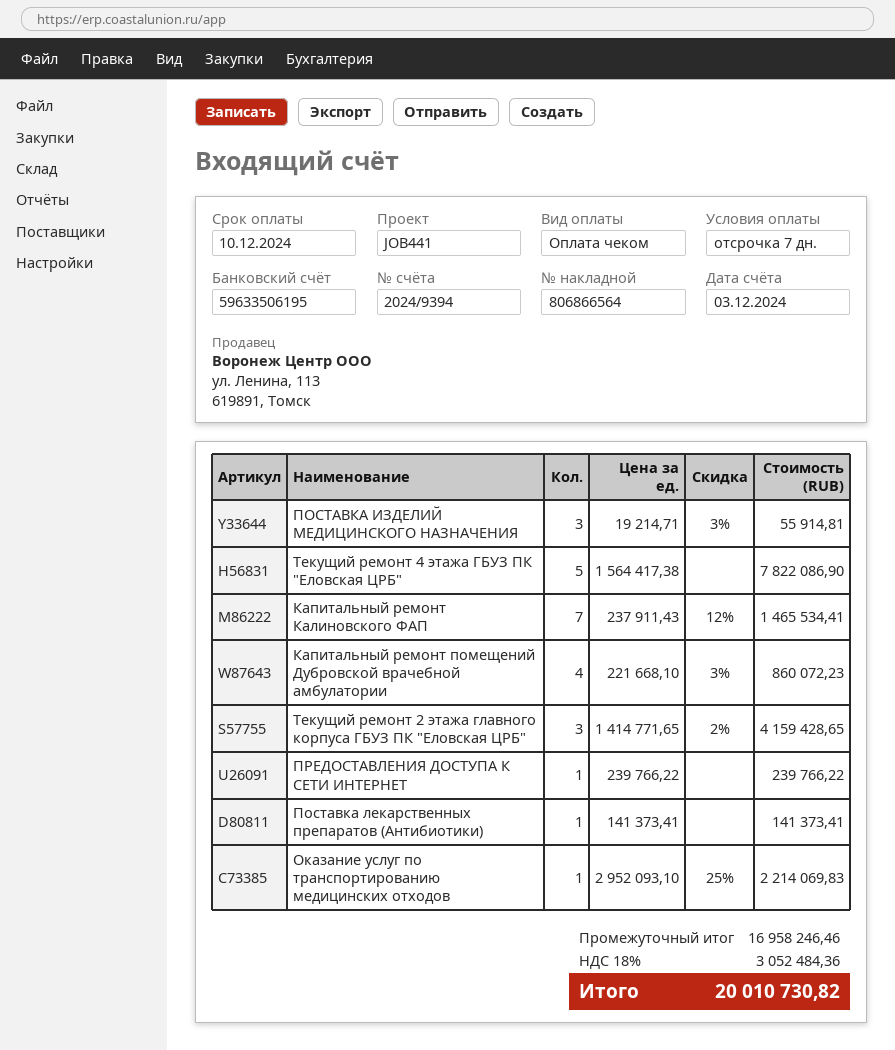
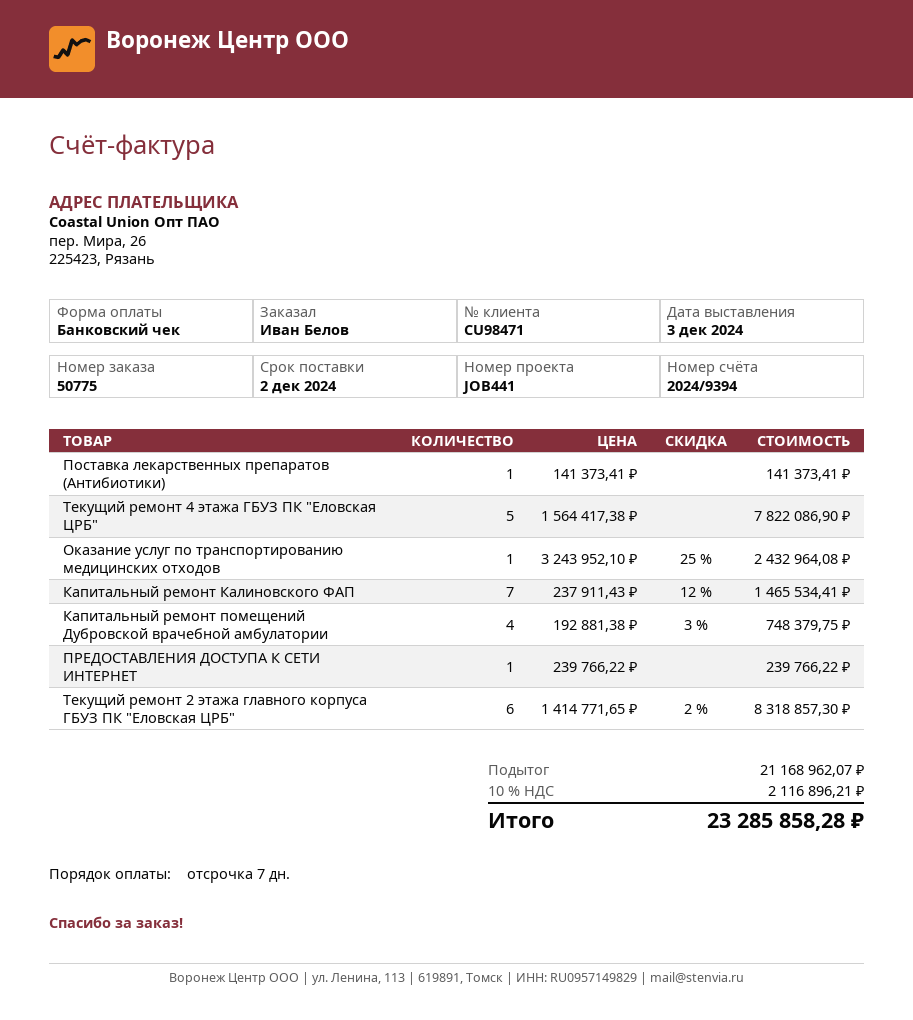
ПОСТАВКА ИЗДЕЛИЙ МЕДИЦИНСКОГО НАЗНАЧЕНИЯ: 3 x 19214.71 - 3% = 55914.81 -> none
Капитальный ремонт помещений Дубровской врачебной амбулатории: 4 x 221668.10 - 3% = 860072.23 -> 4 x 192881.38 - 3% = 748379.75
Текущий ремонт 2 этажа главного корпуса ГБУЗ ПК "Еловская ЦРБ": 3 x 1414771.65 - 2% = 4159428.65 -> 6 x 1414771.65 - 2% = 8318857.30
Оказание услуг по транспортированию медицинских отходов: 1 x 2952093.10 - 25% = 2214069.83 -> 1 x 3243952.10 - 25% = 2432964.08
subtotal: 16958246.46 -> 21168962.07
tax: 18% = 3052484.36 -> 10% = 2116896.21
total: 20010730.82 -> 23285858.28

